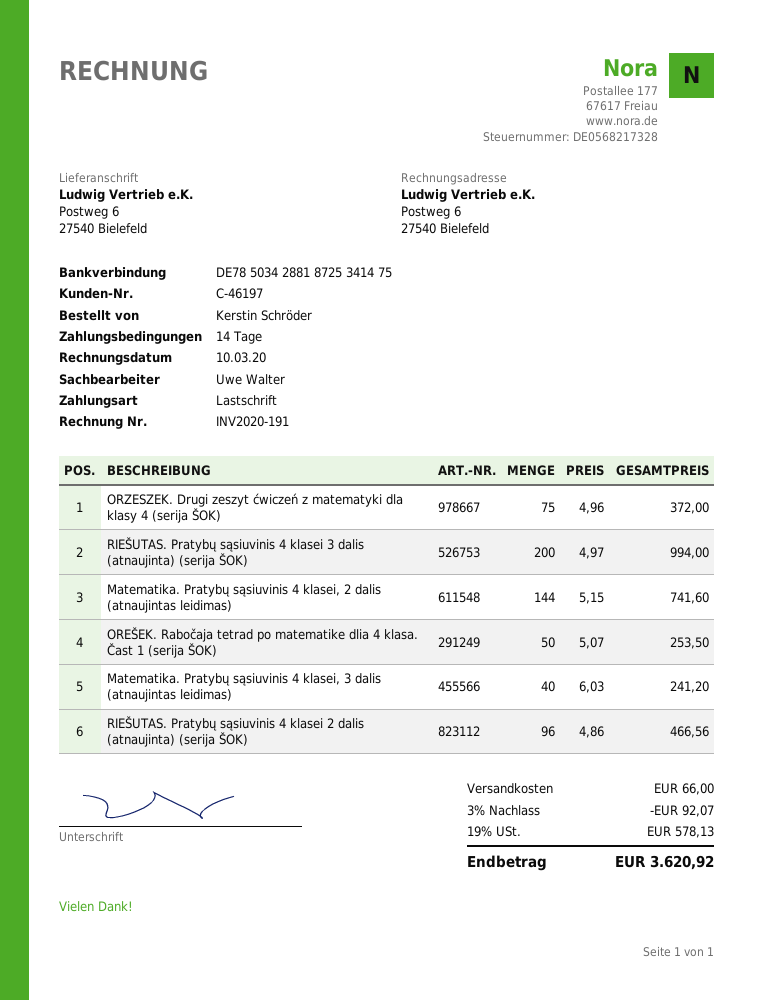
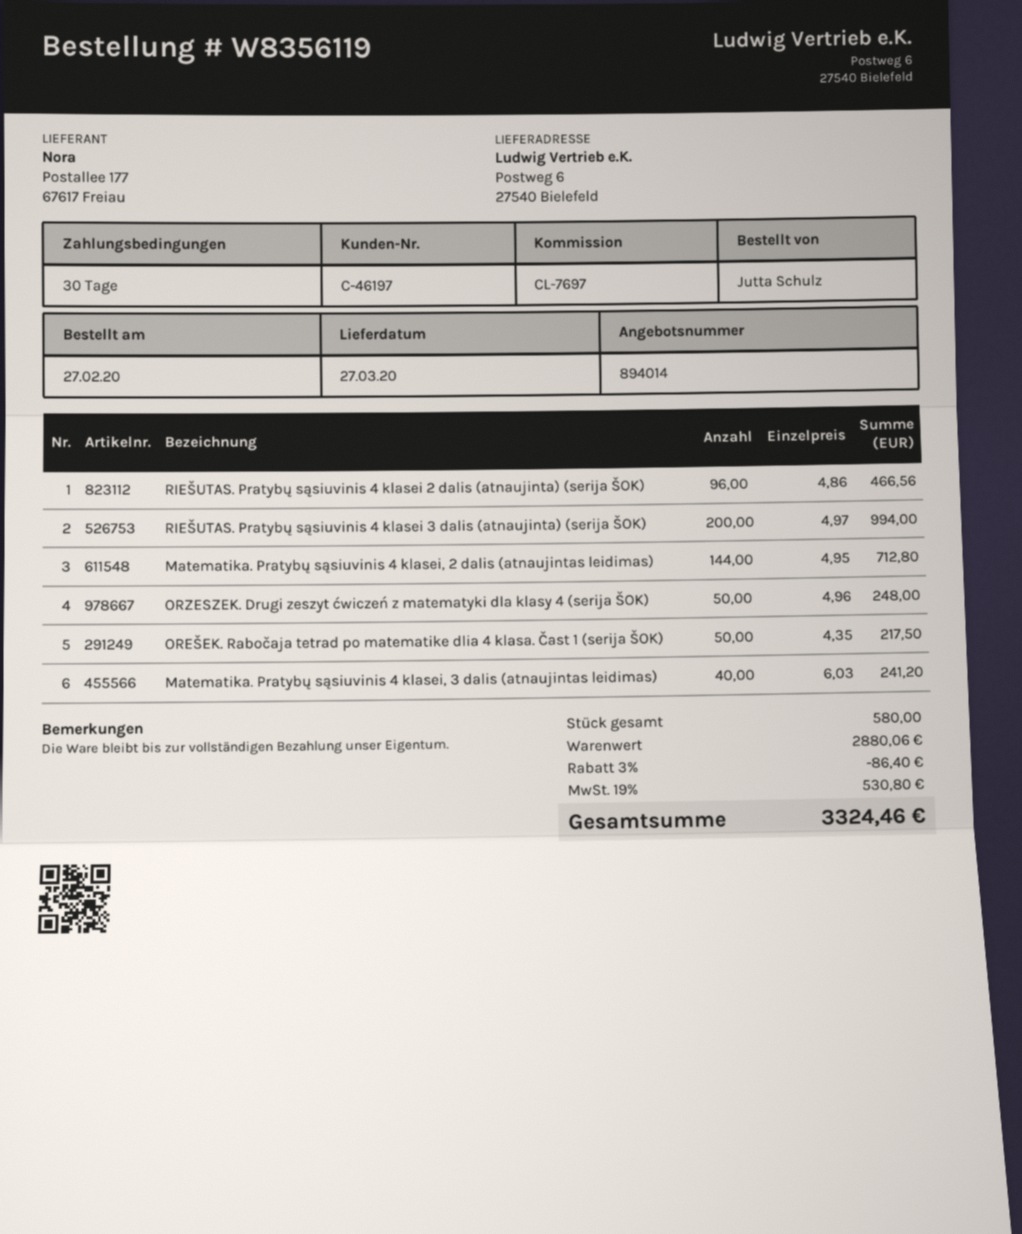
payment terms: 14 days -> 30 days
ordered by: Kerstin Schröder -> Jutta Schulz
ORZESZEK. Drugi zeszyt ćwiczeń z matematyki dla klasy 4 (serija ŠOK): 75 x 4.96 = 372.00 -> 50 x 4.96 = 248.00
Matematika. Pratybų sąsiuvinis 4 klasei, 2 dalis (atnaujintas leidimas): 144 x 5.15 = 741.60 -> 144 x 4.95 = 712.80
OREŠEK. Rabočaja tetrad po matematike dlia 4 klasa. Čast 1 (serija ŠOK): 50 x 5.07 = 253.50 -> 50 x 4.35 = 217.50
discount: 3% = 92.07 -> 3% = 86.40
shipping: 66.00 -> none
tax: 19% = 578.13 -> 19% = 530.80
total: 3620.92 -> 3324.46

